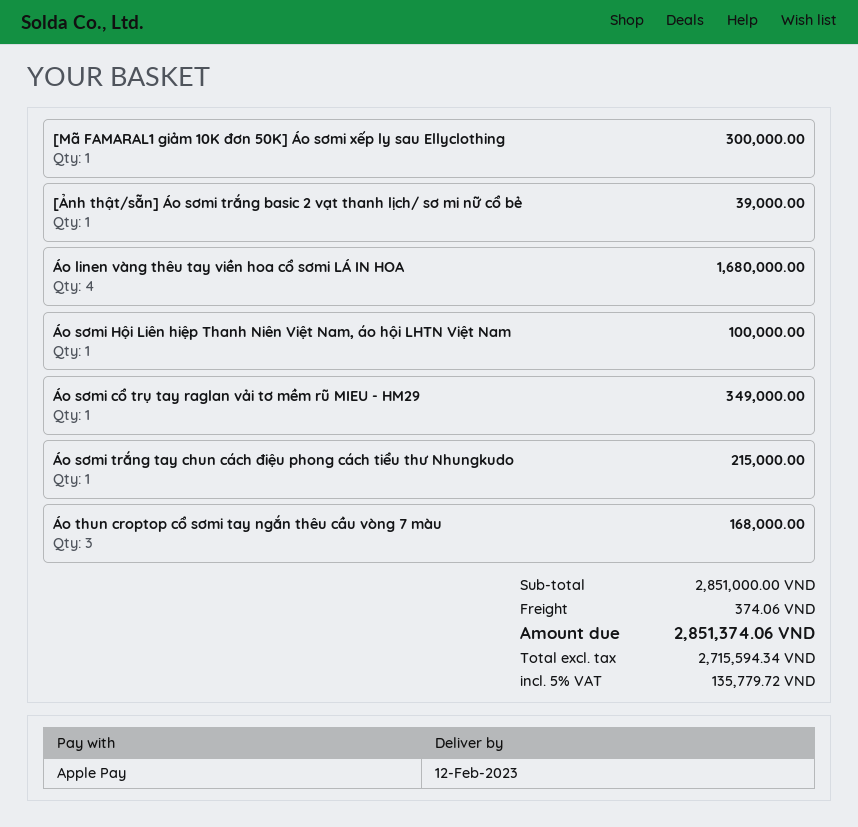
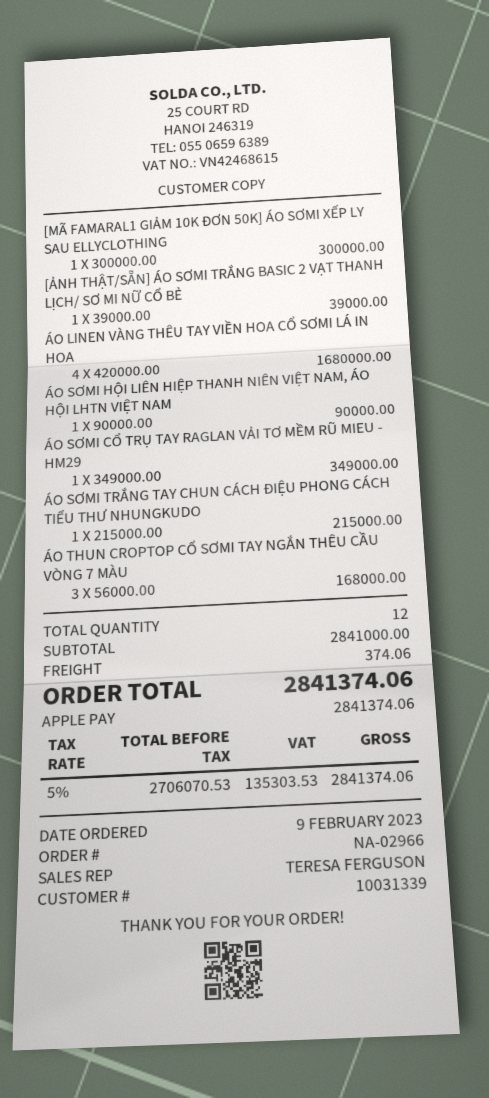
Áo sơmi Hội Liên hiệp Thanh Niên Việt Nam, áo hội LHTN Việt Nam: 1 for 100000.00 -> 1 for 90000.00
subtotal: 2851000.00 -> 2841000.00
net: 2715594.34 -> 2706070.53
tax: 5% = 135779.72 -> 5% = 135303.53
total: 2851374.06 -> 2841374.06

